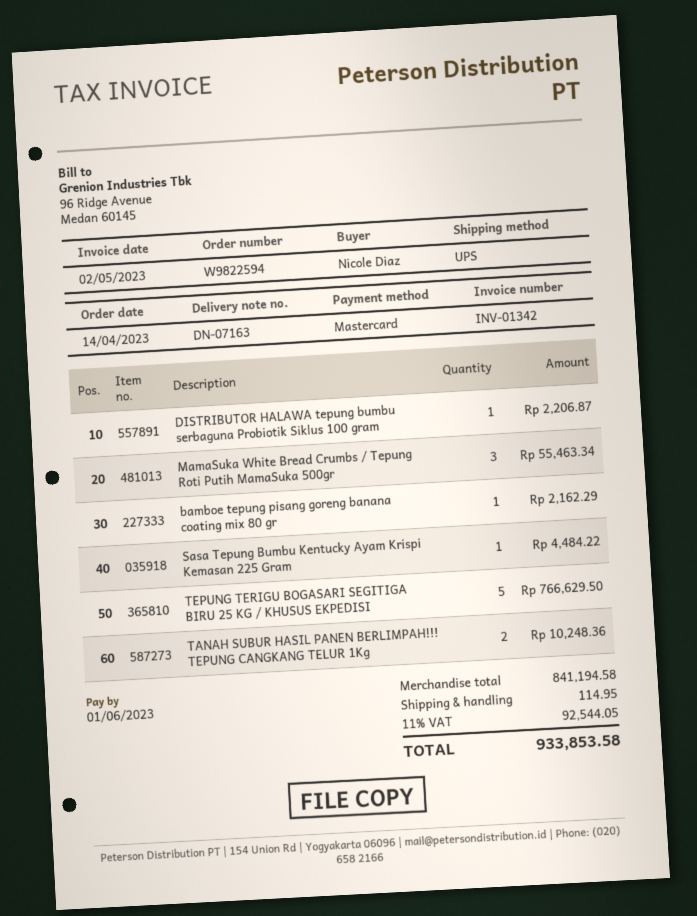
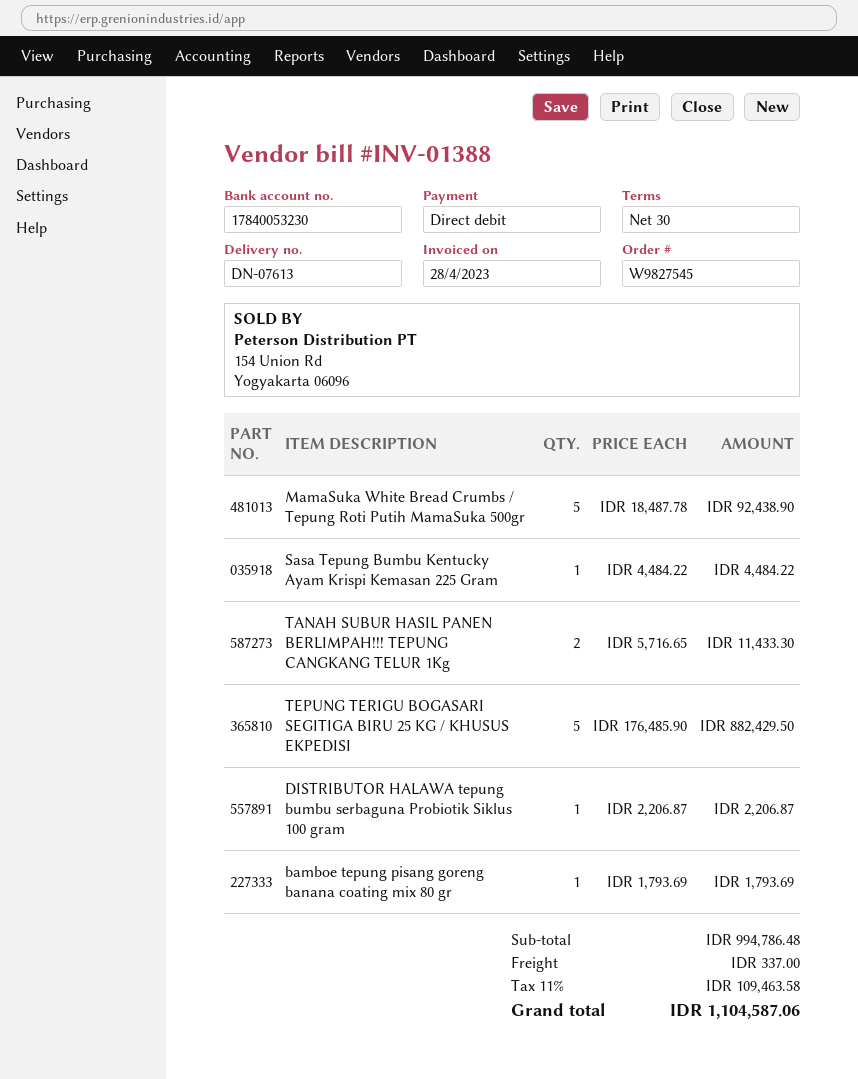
order number: W9822594 -> W9827545
delivery note number: DN-07163 -> DN-07613
invoice number: INV-01342 -> INV-01388
invoice date: 2023-05-02 -> 2023-04-28
payment method: Mastercard -> direct debit
MamaSuka White Bread Crumbs / Tepung Roti Putih MamaSuka 500gr: 3 for 55463.34 -> 5 for 92438.90
bamboe tepung pisang goreng banana coating mix 80 gr: 1 for 2162.29 -> 1 for 1793.69
TEPUNG TERIGU BOGASARI SEGITIGA BIRU 25 KG / KHUSUS EKPEDISI: 5 for 766629.50 -> 5 for 882429.50
TANAH SUBUR HASIL PANEN BERLIMPAH!!! TEPUNG CANGKANG TELUR 1Kg: 2 for 10248.36 -> 2 for 11433.30
subtotal: 841194.58 -> 994786.48
shipping: 114.95 -> 337.00
tax: 11% = 92544.05 -> 11% = 109463.58
total: 933853.58 -> 1104587.06

